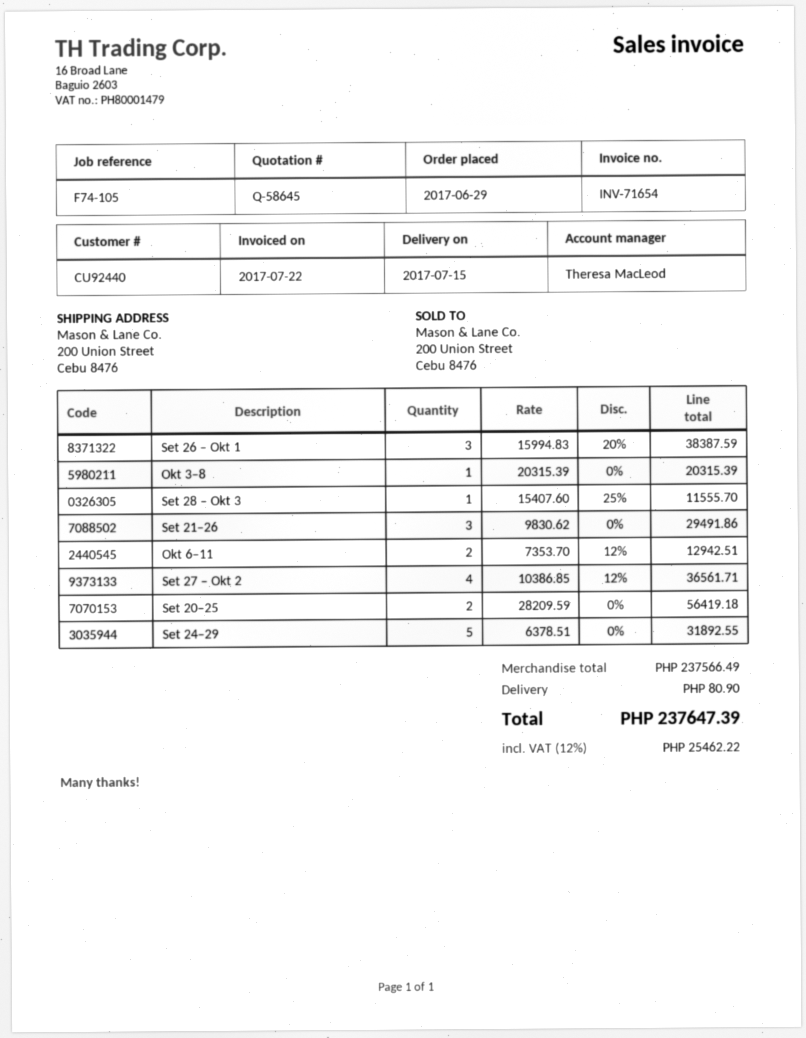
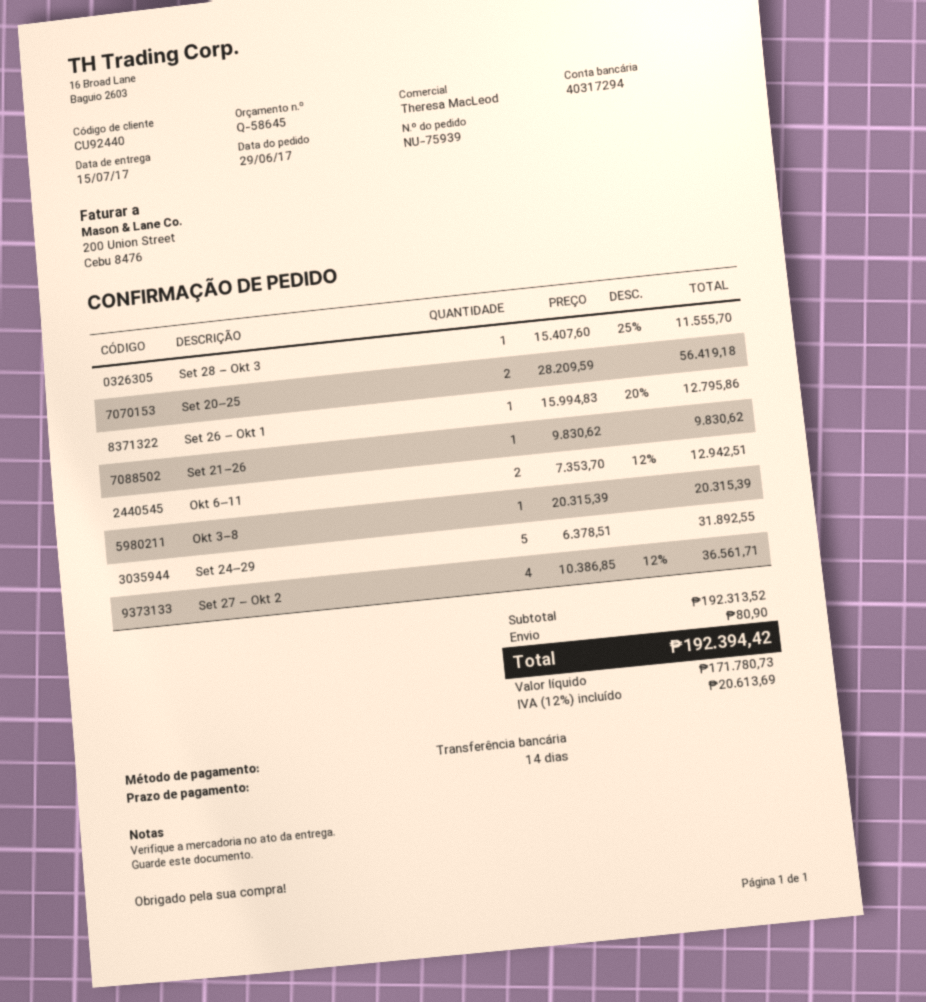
Set 26 – Okt 1: 3 x 15994.83 - 20% = 38387.59 -> 1 x 15994.83 - 20% = 12795.86
Set 21–26: 3 x 9830.62 = 29491.86 -> 1 x 9830.62 = 9830.62
subtotal: 237566.49 -> 192313.52
tax: 12% = 25462.22 -> 12% = 20613.69
total: 237647.39 -> 192394.42

